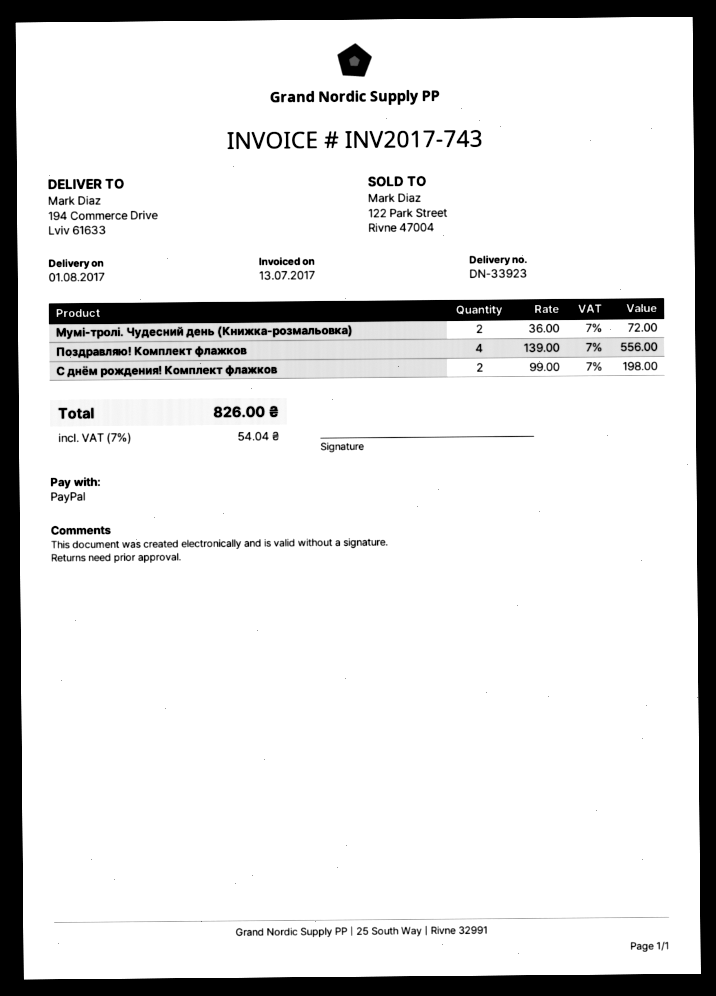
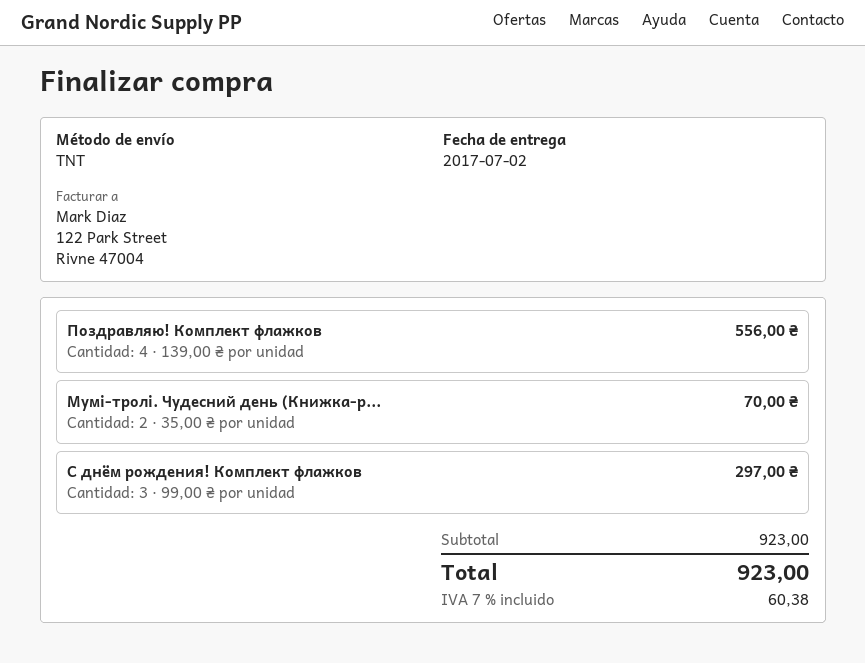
delivery date: 2017-08-01 -> 2017-07-02
Мумі-тролі. Чудесний день (Книжка-розмальовка): 2 x 36.00 = 72.00 -> 2 x 35.00 = 70.00
С днём рождения! Комплект флажков: 2 x 99.00 = 198.00 -> 3 x 99.00 = 297.00
tax: 7% = 54.04 -> 7% = 60.38
total: 826.00 -> 923.00

